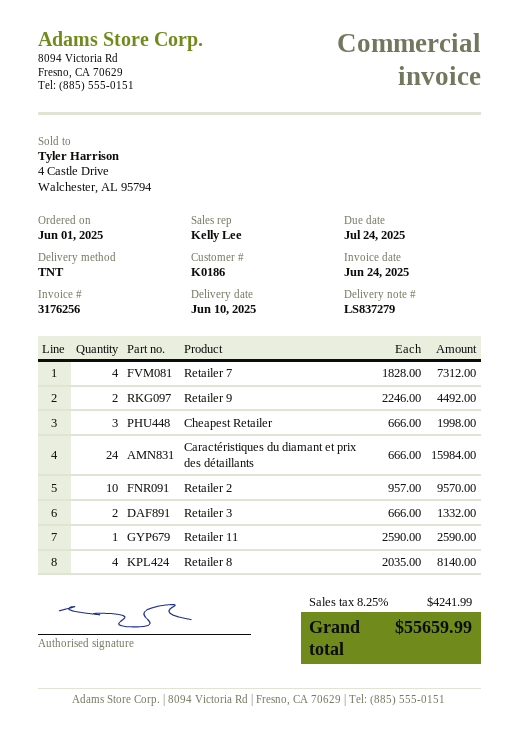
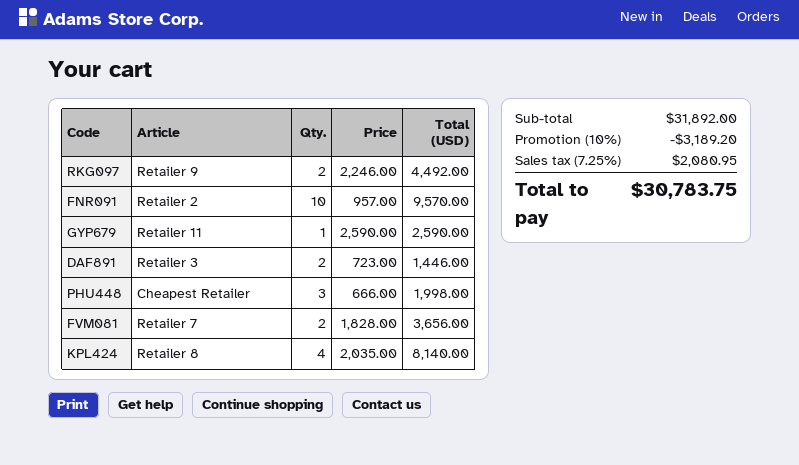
Retailer 7: 4 x 1828.00 = 7312.00 -> 2 x 1828.00 = 3656.00
Caractéristiques du diamant et prix des détaillants: 24 x 666.00 = 15984.00 -> none
Retailer 3: 2 x 666.00 = 1332.00 -> 2 x 723.00 = 1446.00
discount: none -> 10% = 3189.20
tax: 8.25% = 4241.99 -> 7.25% = 2080.95
total: 55659.99 -> 30783.75

